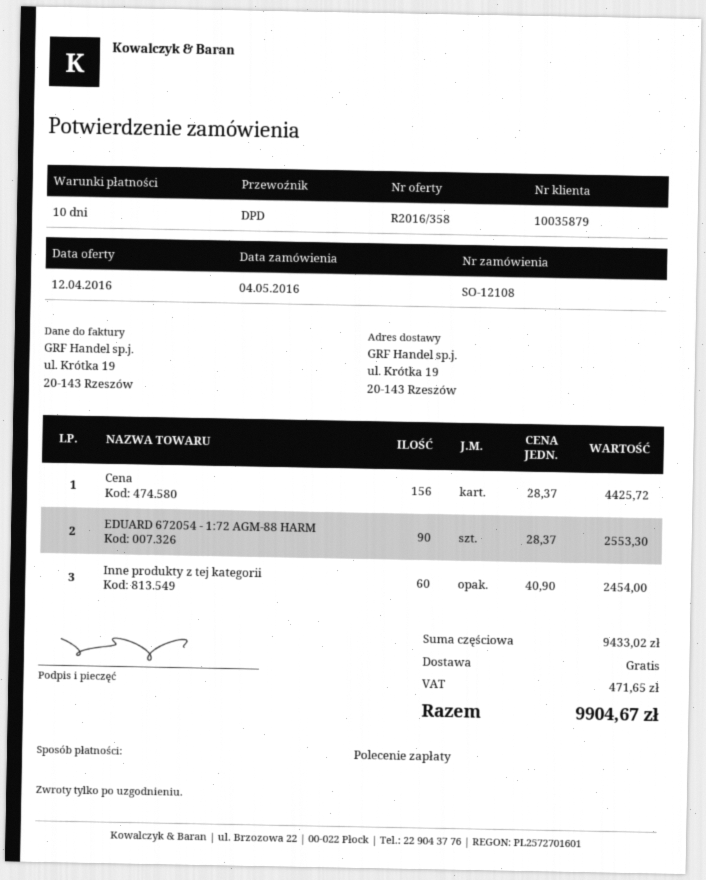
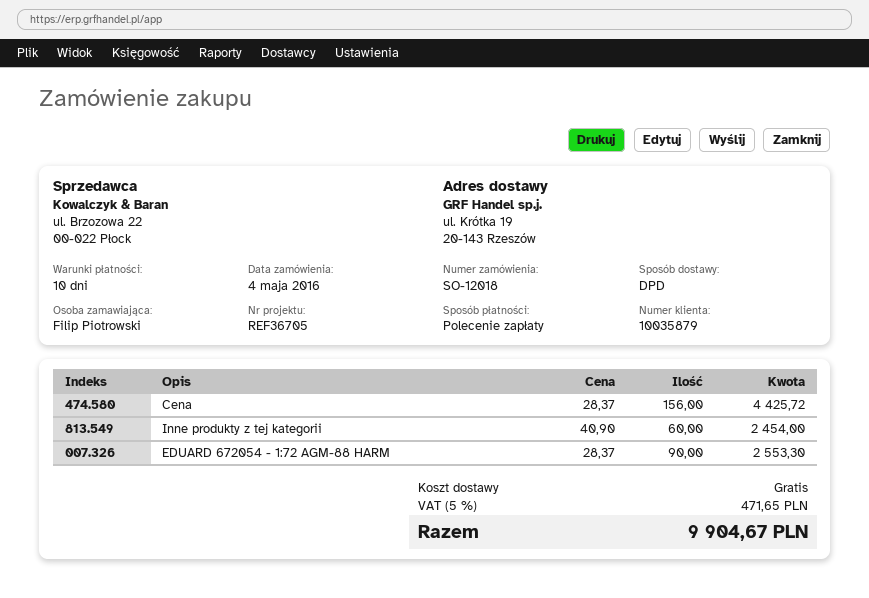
order number: SO-12108 -> SO-12018

